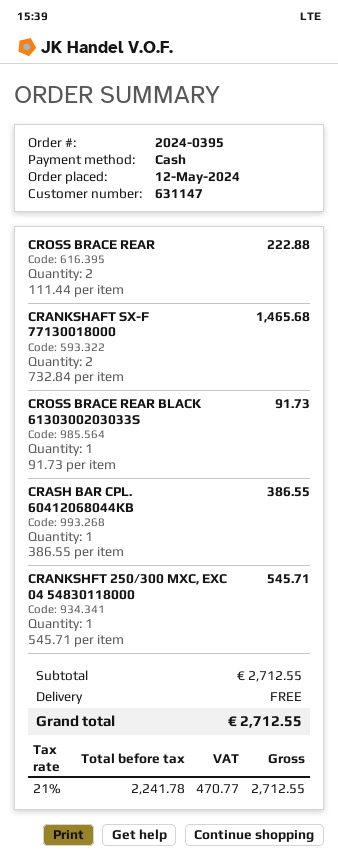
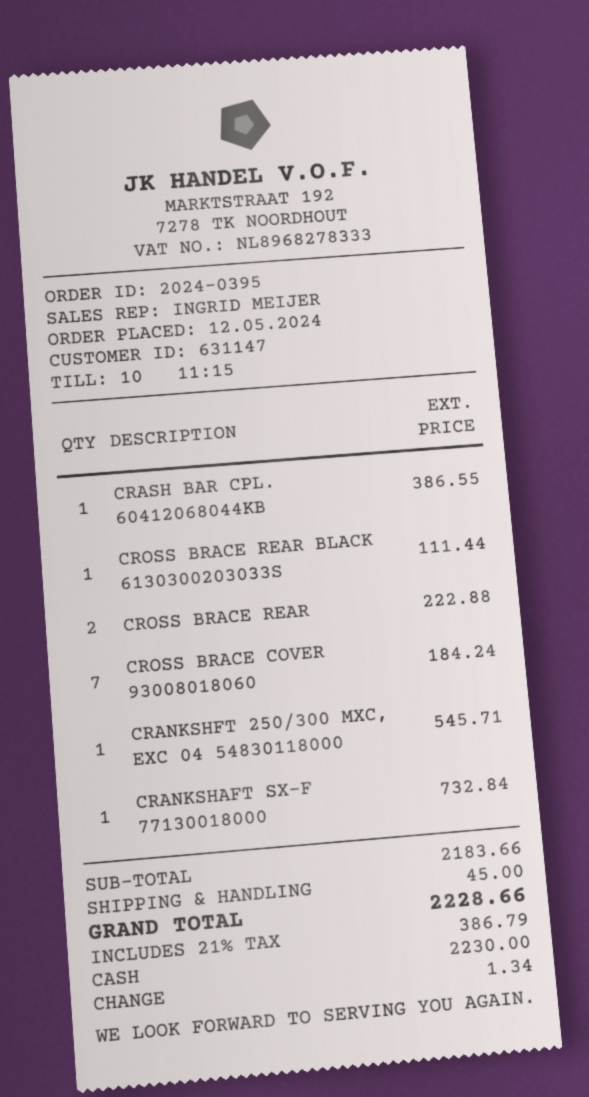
CRANKSHAFT SX-F 77130018000: 2 for 1465.68 -> 1 for 732.84
CROSS BRACE REAR BLACK 6130300203033S: 1 for 91.73 -> 1 for 111.44
CROSS BRACE COVER 93008018060: none -> 7 for 184.24
subtotal: 2712.55 -> 2183.66
shipping: 0.00 -> 45.00
tax: 21% = 470.77 -> 21% = 386.79
total: 2712.55 -> 2228.66

